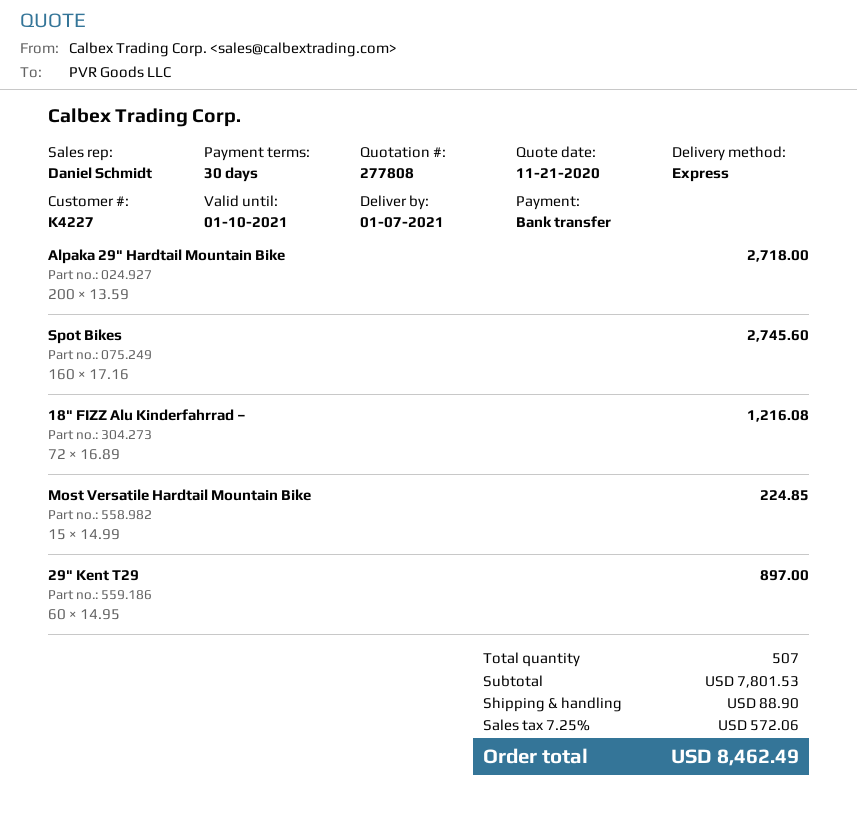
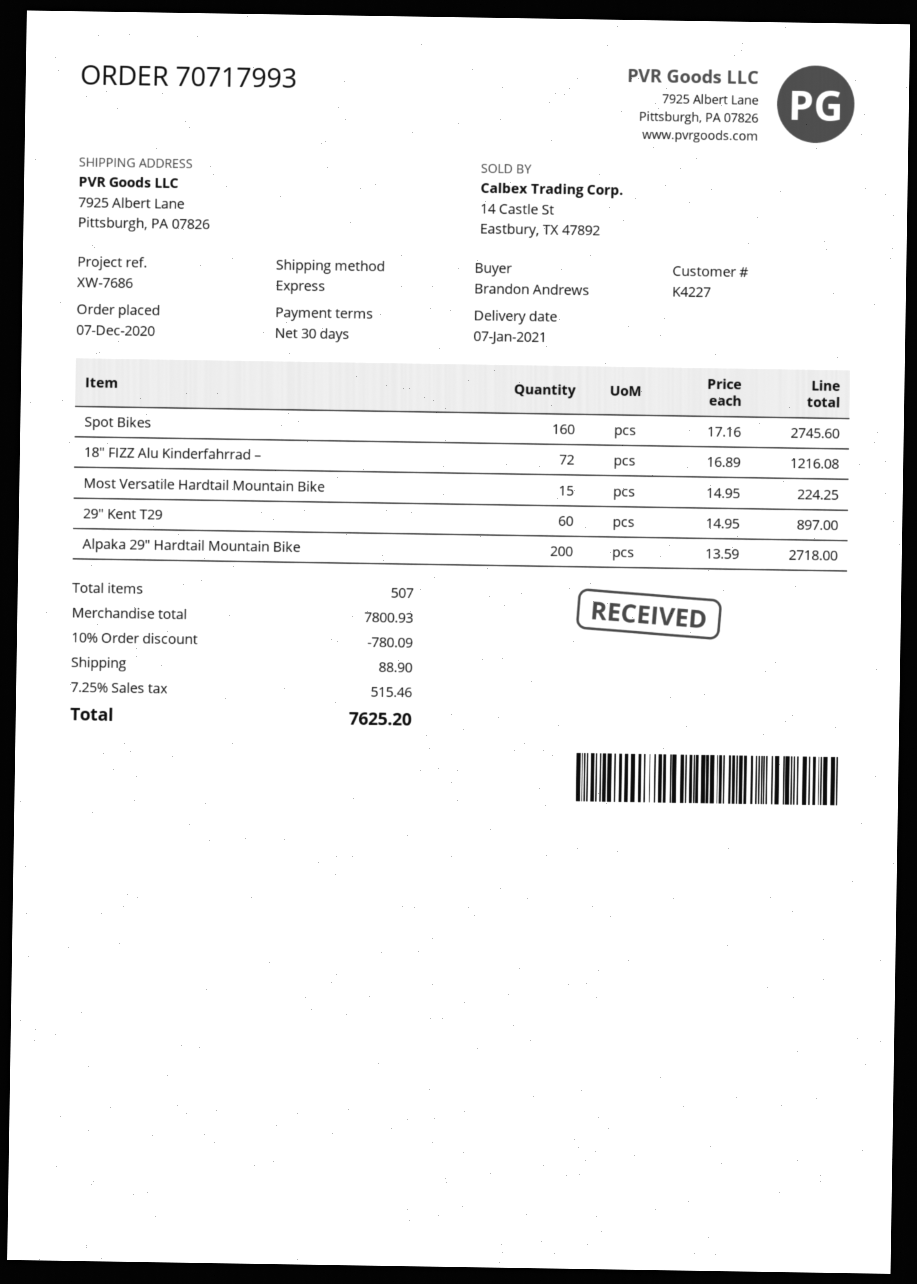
Most Versatile Hardtail Mountain Bike: 15 x 14.99 = 224.85 -> 15 x 14.95 = 224.25
subtotal: 7801.53 -> 7800.93
discount: none -> 10% = 780.09
tax: 7.25% = 572.06 -> 7.25% = 515.46
total: 8462.49 -> 7625.20

